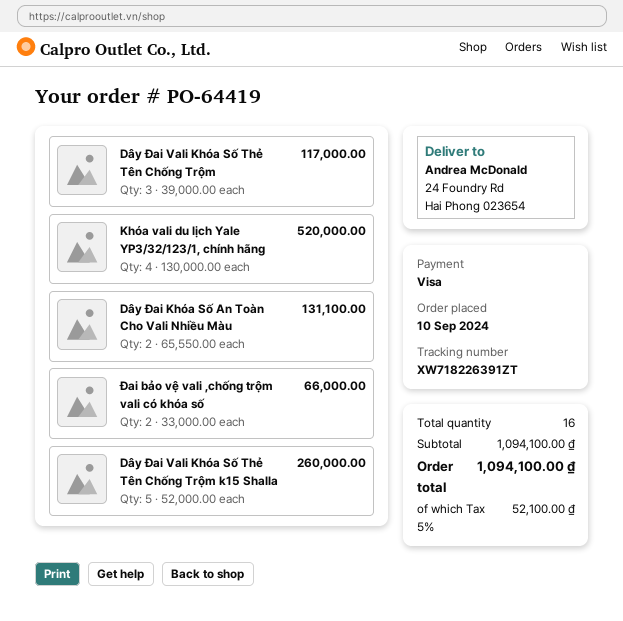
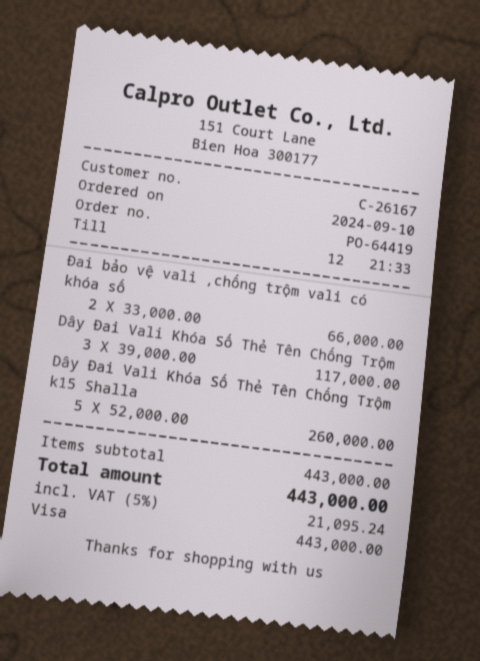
Khóa vali du lịch Yale YP3/32/123/1, chính hãng: 4 x 130000.00 = 520000.00 -> none
Dây Đai Khóa Số An Toàn Cho Vali Nhiều Màu: 2 x 65550.00 = 131100.00 -> none
subtotal: 1094100.00 -> 443000.00
tax: 5% = 52100.00 -> 5% = 21095.24
total: 1094100.00 -> 443000.00

